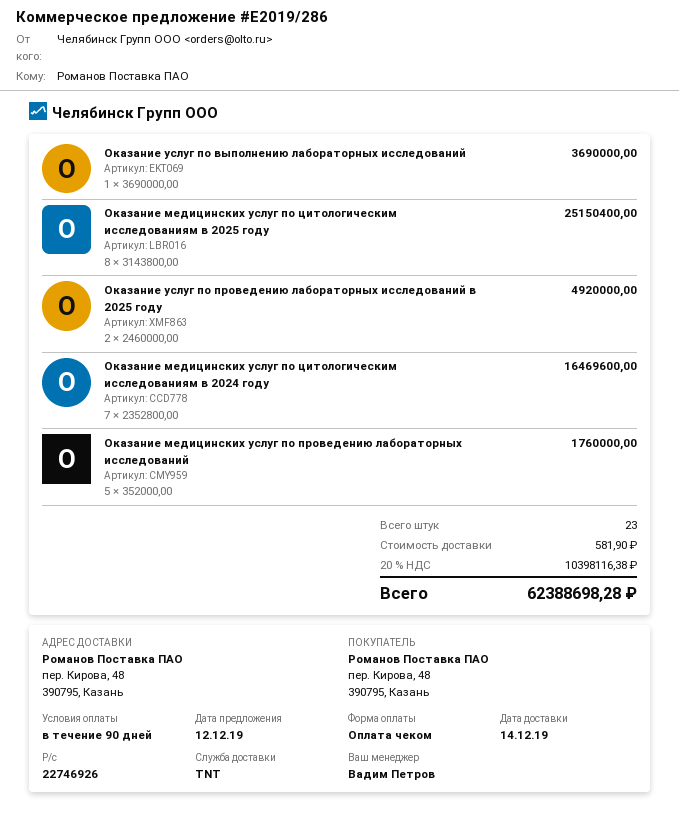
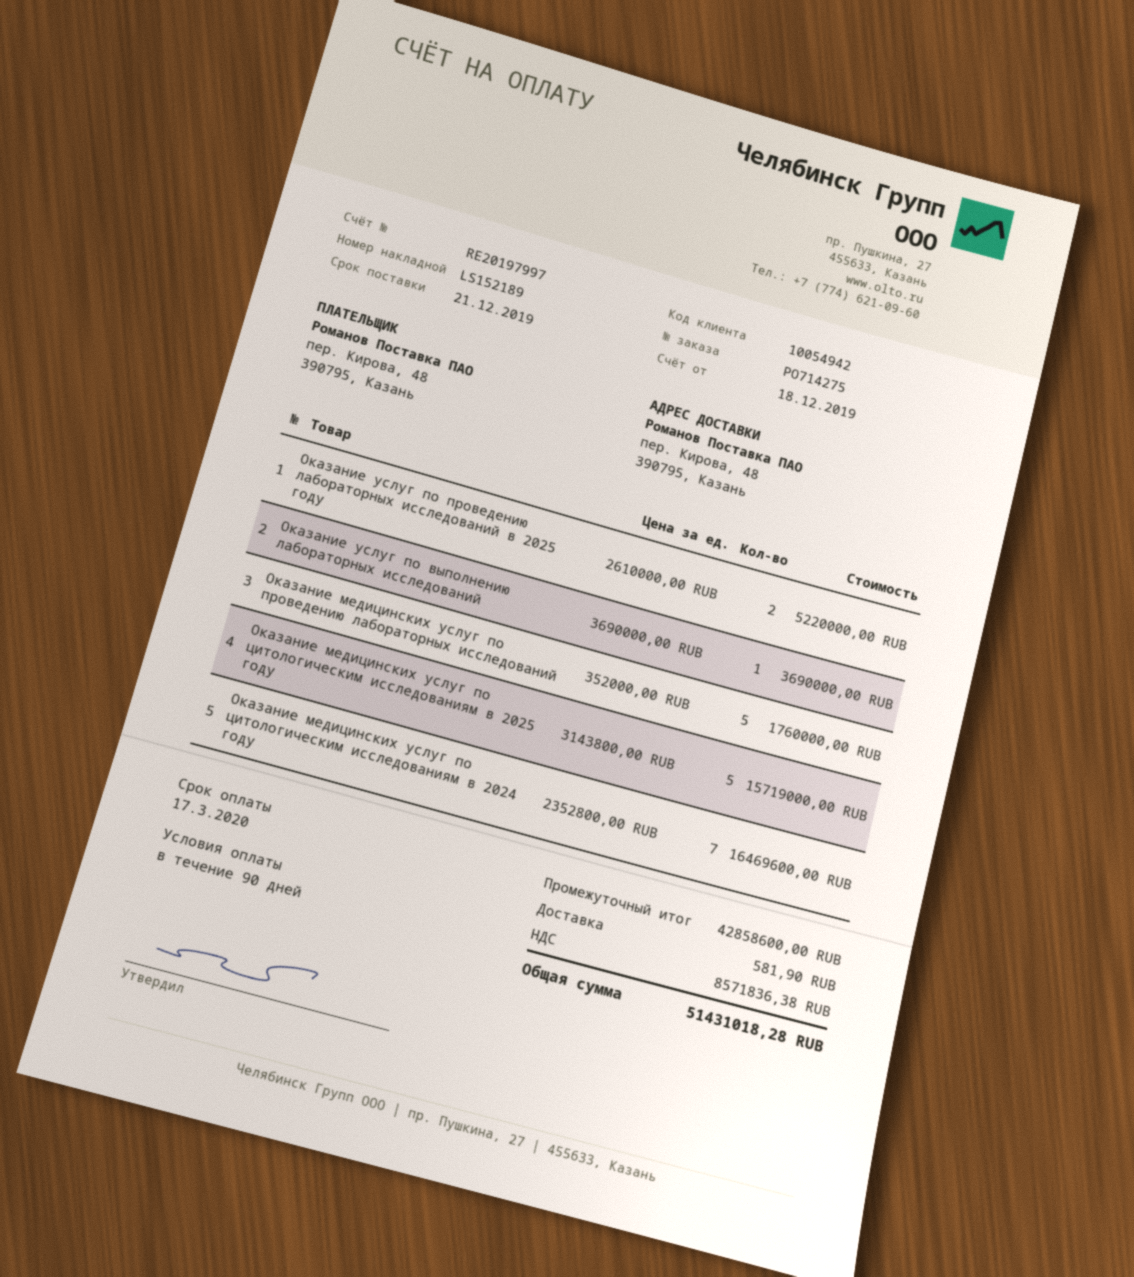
delivery date: 2019-12-14 -> 2019-12-21
Оказание медицинских услуг по цитологическим исследованиям в 2025 году: 8 x 3143800.00 = 25150400.00 -> 5 x 3143800.00 = 15719000.00
Оказание услуг по проведению лабораторных исследований в 2025 году: 2 x 2460000.00 = 4920000.00 -> 2 x 2610000.00 = 5220000.00
tax: 10398116.38 -> 8571836.38
total: 62388698.28 -> 51431018.28

